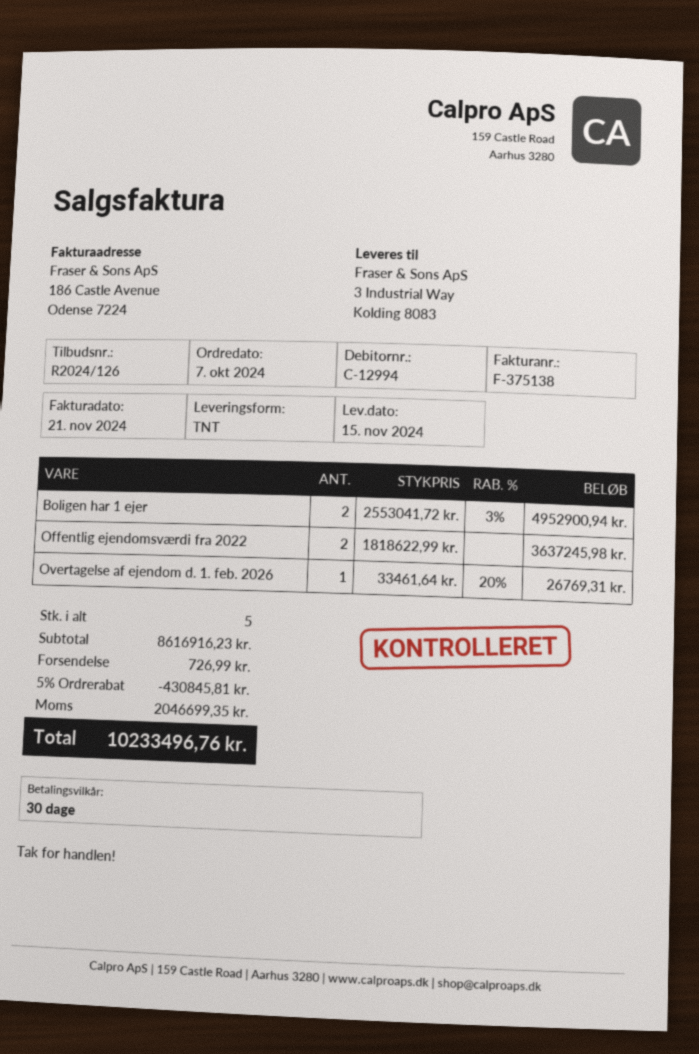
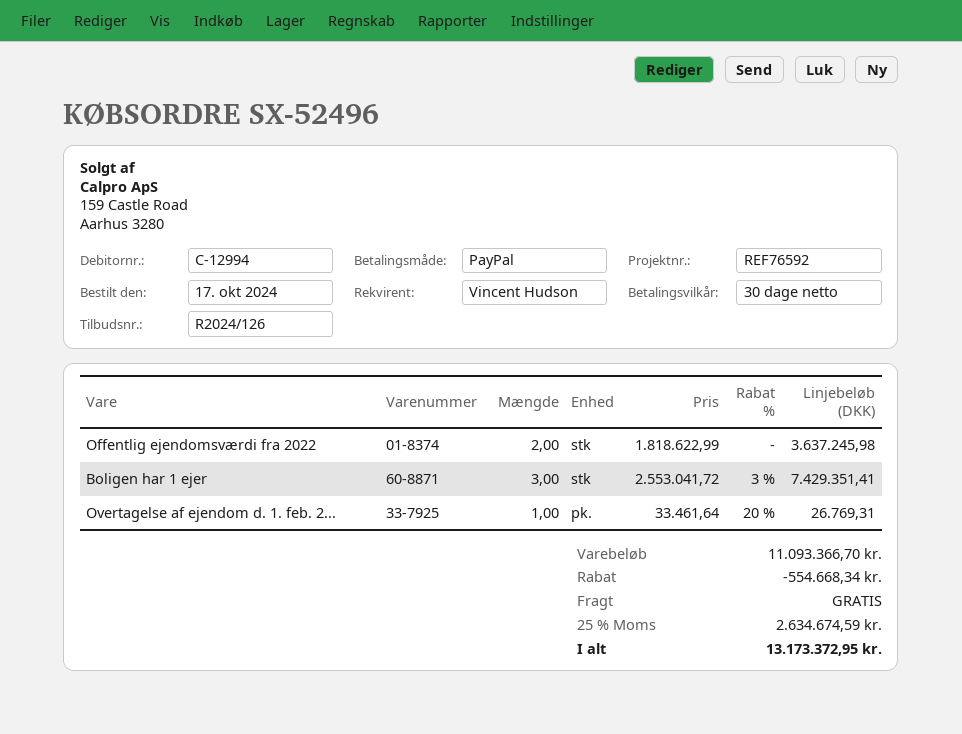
order date: 2024-10-07 -> 2024-10-17
Boligen har 1 ejer: 2 x 2553041.72 - 3% = 4952900.94 -> 3 x 2553041.72 - 3% = 7429351.41
subtotal: 8616916.23 -> 11093366.70
discount: 430845.81 -> 554668.34
shipping: 726.99 -> 0.00
tax: 2046699.35 -> 2634674.59
total: 10233496.76 -> 13173372.95

